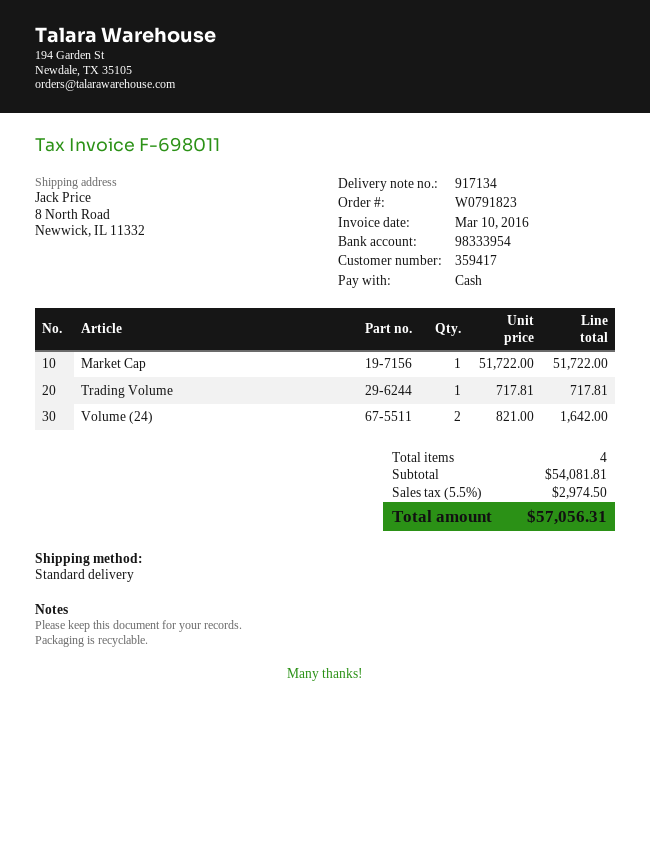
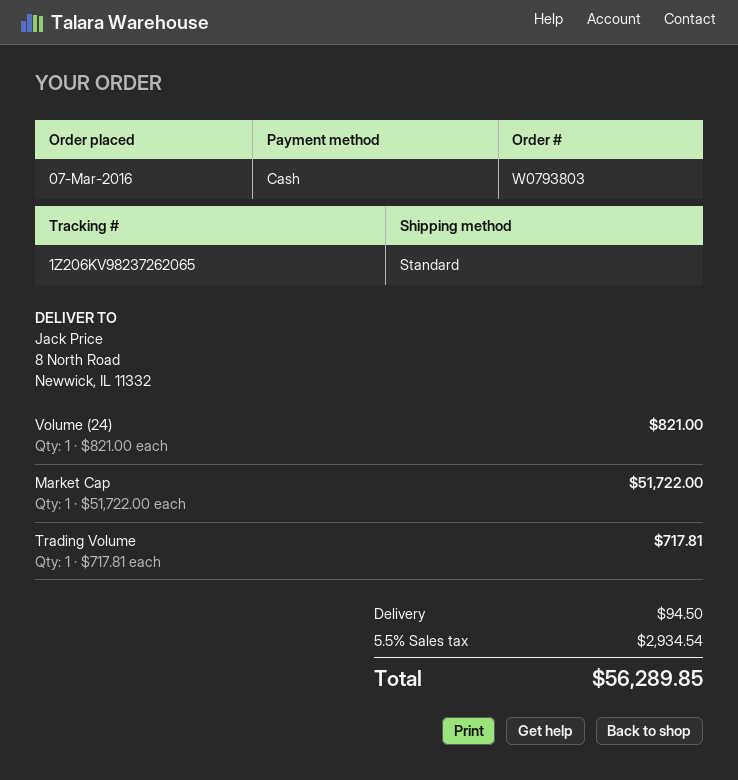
order number: W0791823 -> W0793803
Volume (24): 2 x 821.00 = 1642.00 -> 1 x 821.00 = 821.00
shipping: none -> 94.50
tax: 5.5% = 2974.50 -> 5.5% = 2934.54
total: 57056.31 -> 56289.85

